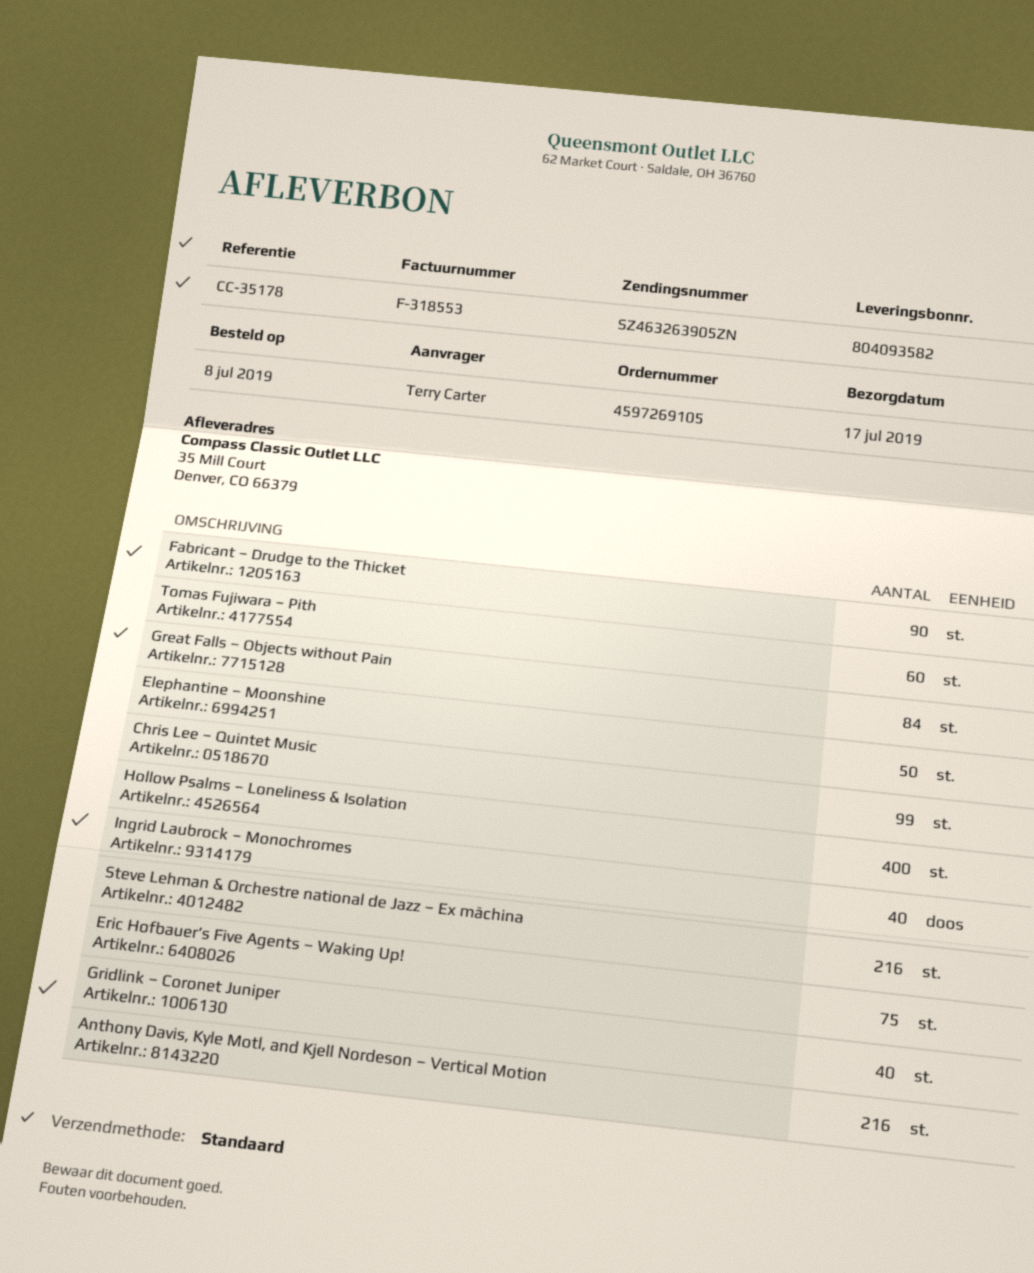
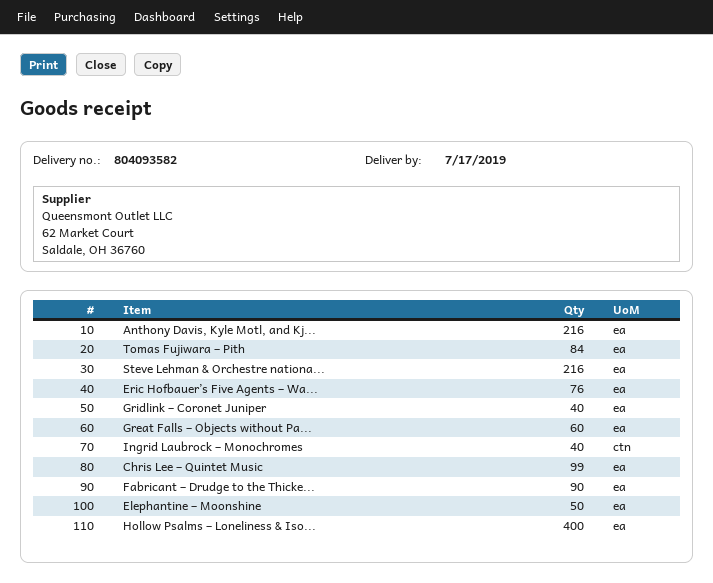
Tomas Fujiwara – Pith: 60 -> 84
Great Falls – Objects without Pain: 84 -> 60
Eric Hofbauer’s Five Agents – Waking Up!: 75 -> 76

